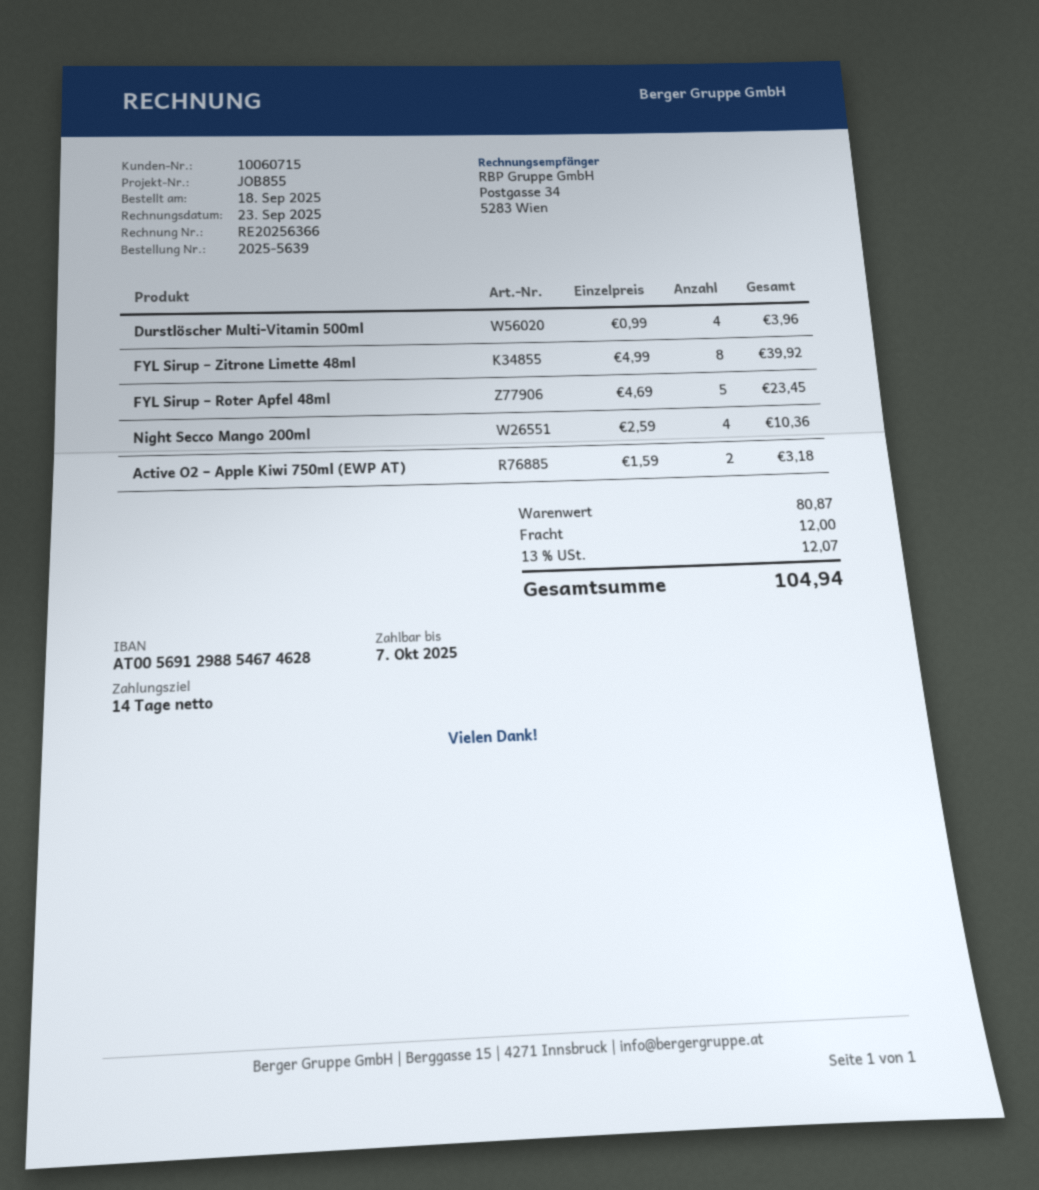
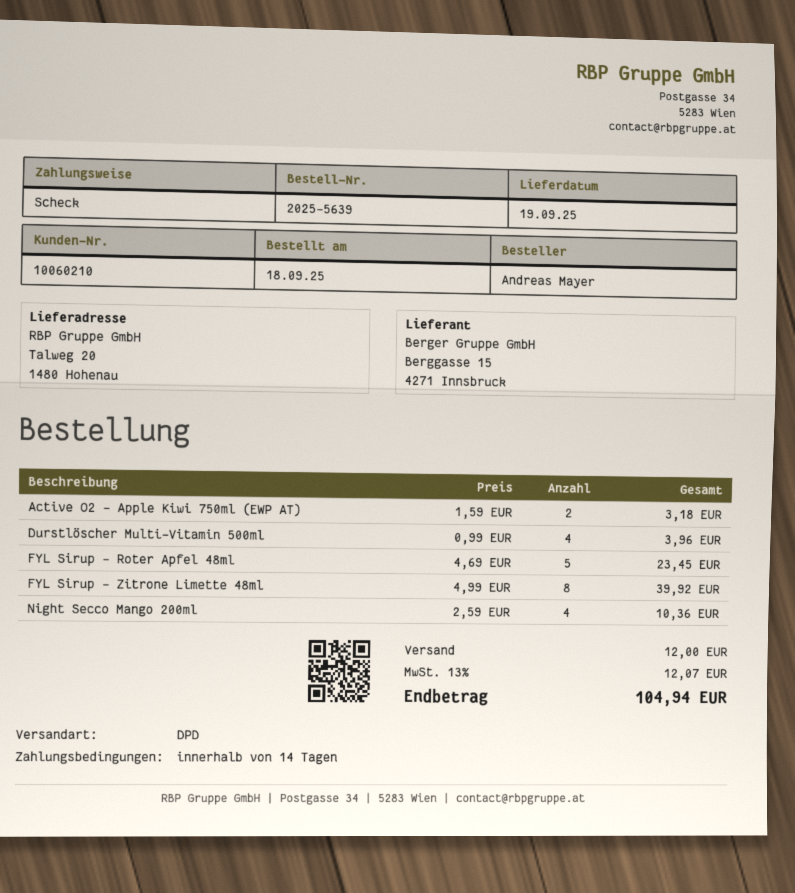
customer number: 10060715 -> 10060210

